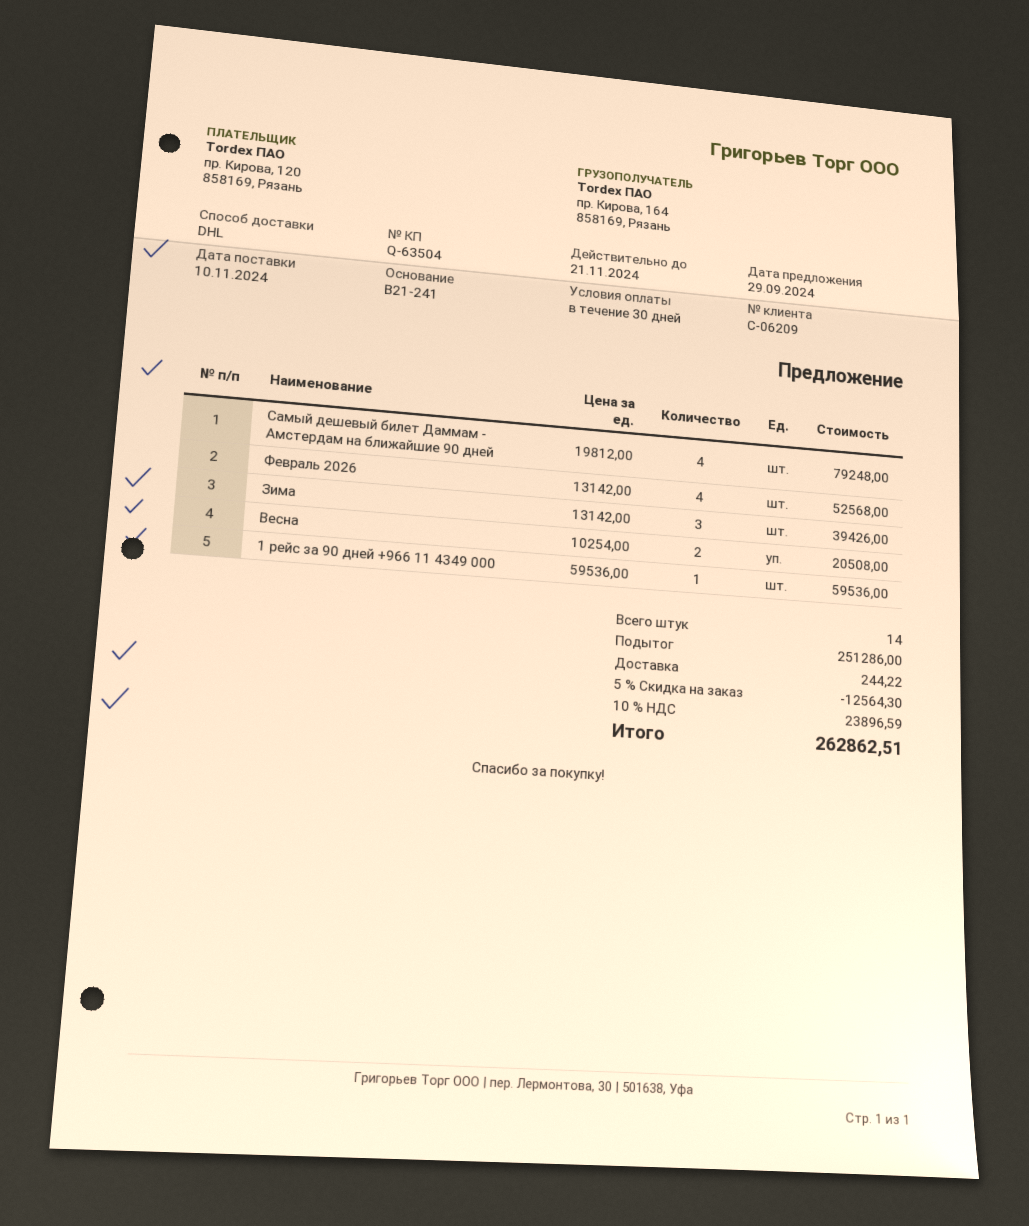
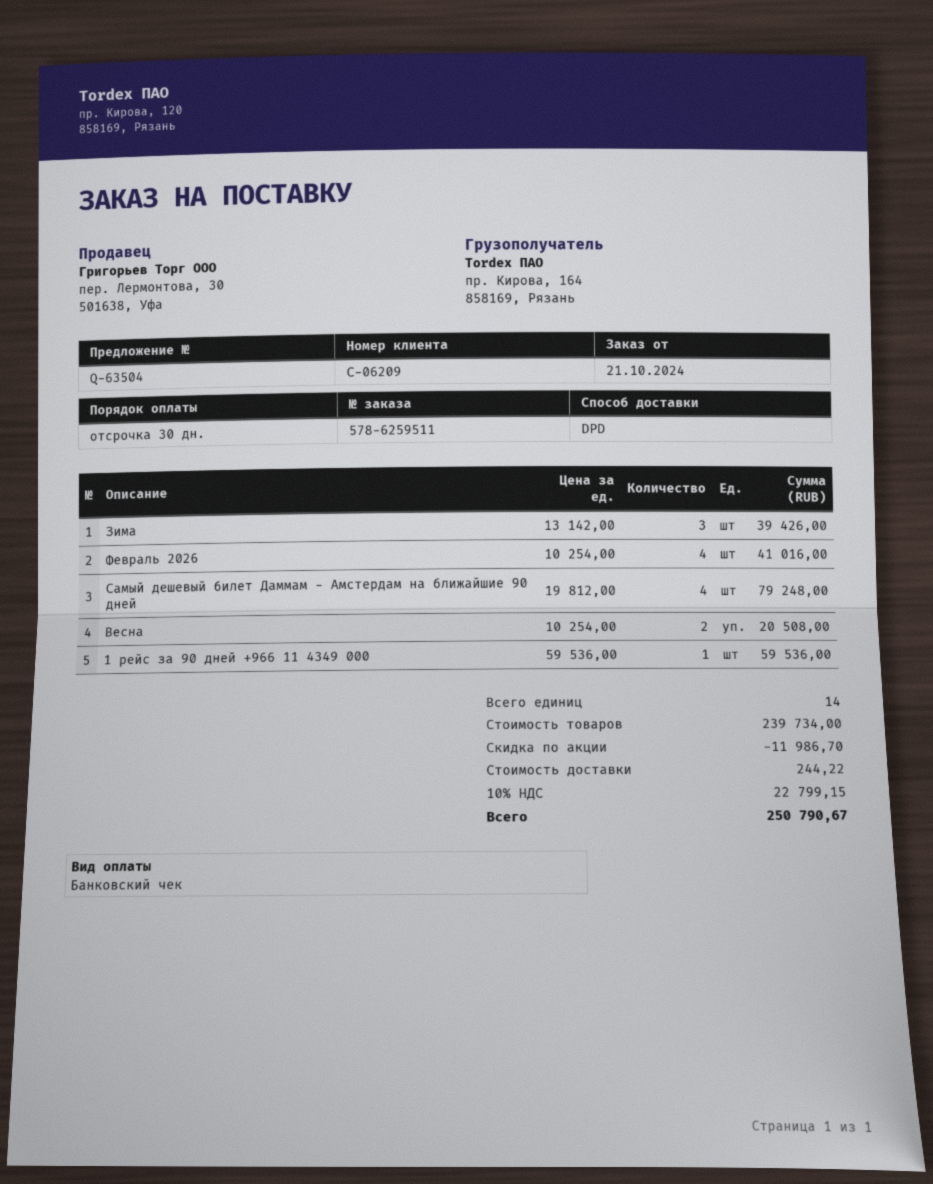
shipping method: DHL -> DPD
Февраль 2026: 4 x 13142.00 = 52568.00 -> 4 x 10254.00 = 41016.00
subtotal: 251286.00 -> 239734.00
discount: 12564.30 -> 11986.70
tax: 10% = 23896.59 -> 10% = 22799.15
total: 262862.51 -> 250790.67

